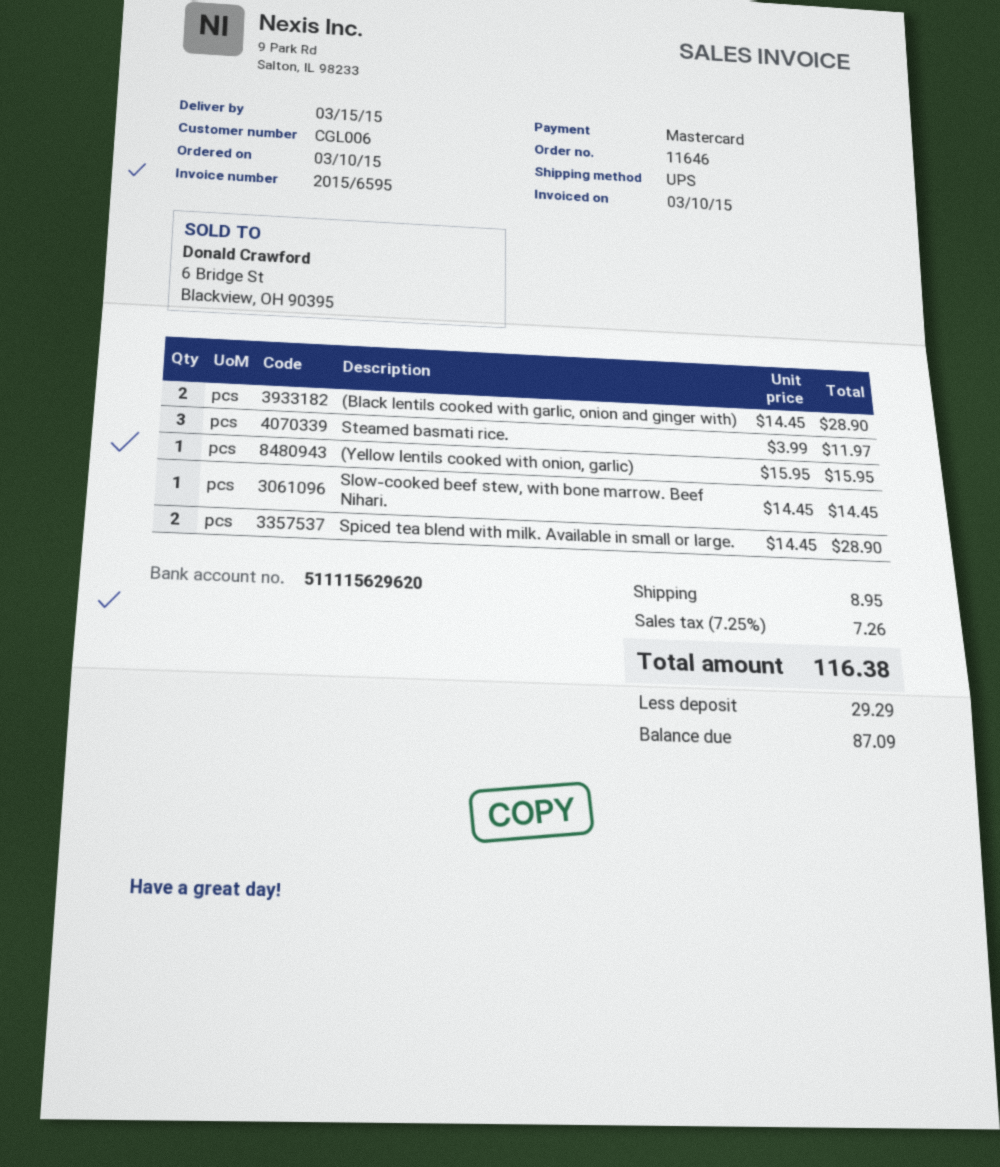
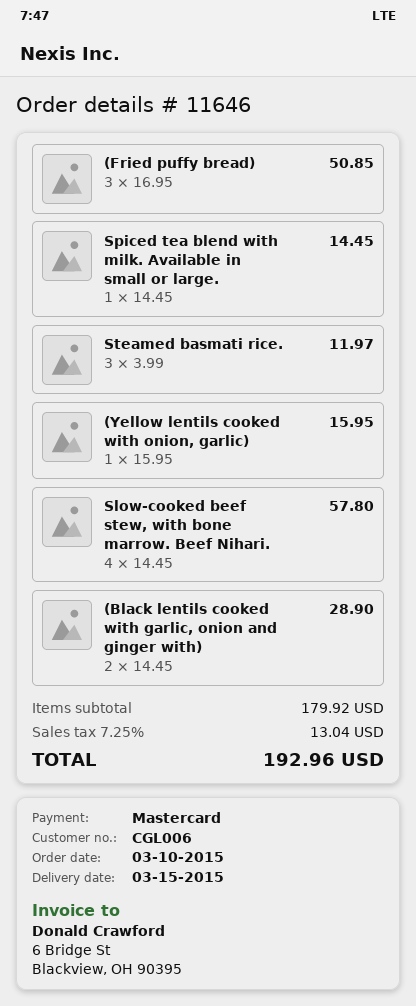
Slow-cooked beef stew, with bone marrow. Beef Nihari.: 1 x 14.45 = 14.45 -> 4 x 14.45 = 57.80
Spiced tea blend with milk. Available in small or large.: 2 x 14.45 = 28.90 -> 1 x 14.45 = 14.45
(Fried puffy bread): none -> 3 x 16.95 = 50.85
shipping: 8.95 -> none
tax: 7.25% = 7.26 -> 7.25% = 13.04
total: 116.38 -> 192.96

